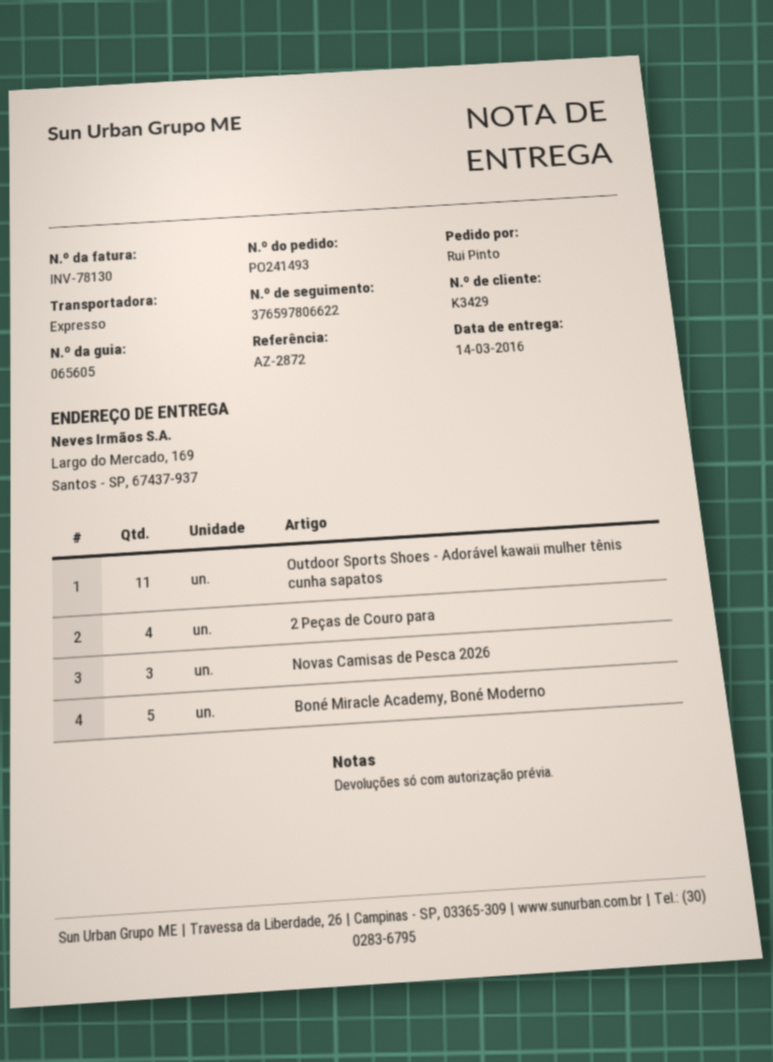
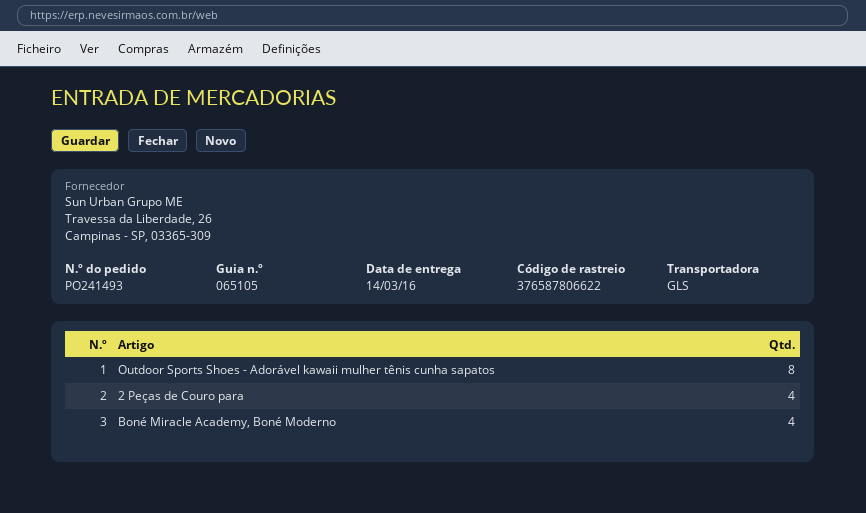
delivery note number: 065605 -> 065105
shipping method: express -> GLS
tracking number: 376597806622 -> 376587806622
Outdoor Sports Shoes - Adorável kawaii mulher tênis cunha sapatos: 11 -> 8
Novas Camisas de Pesca 2026: 3 -> none
Boné Miracle Academy, Boné Moderno: 5 -> 4

